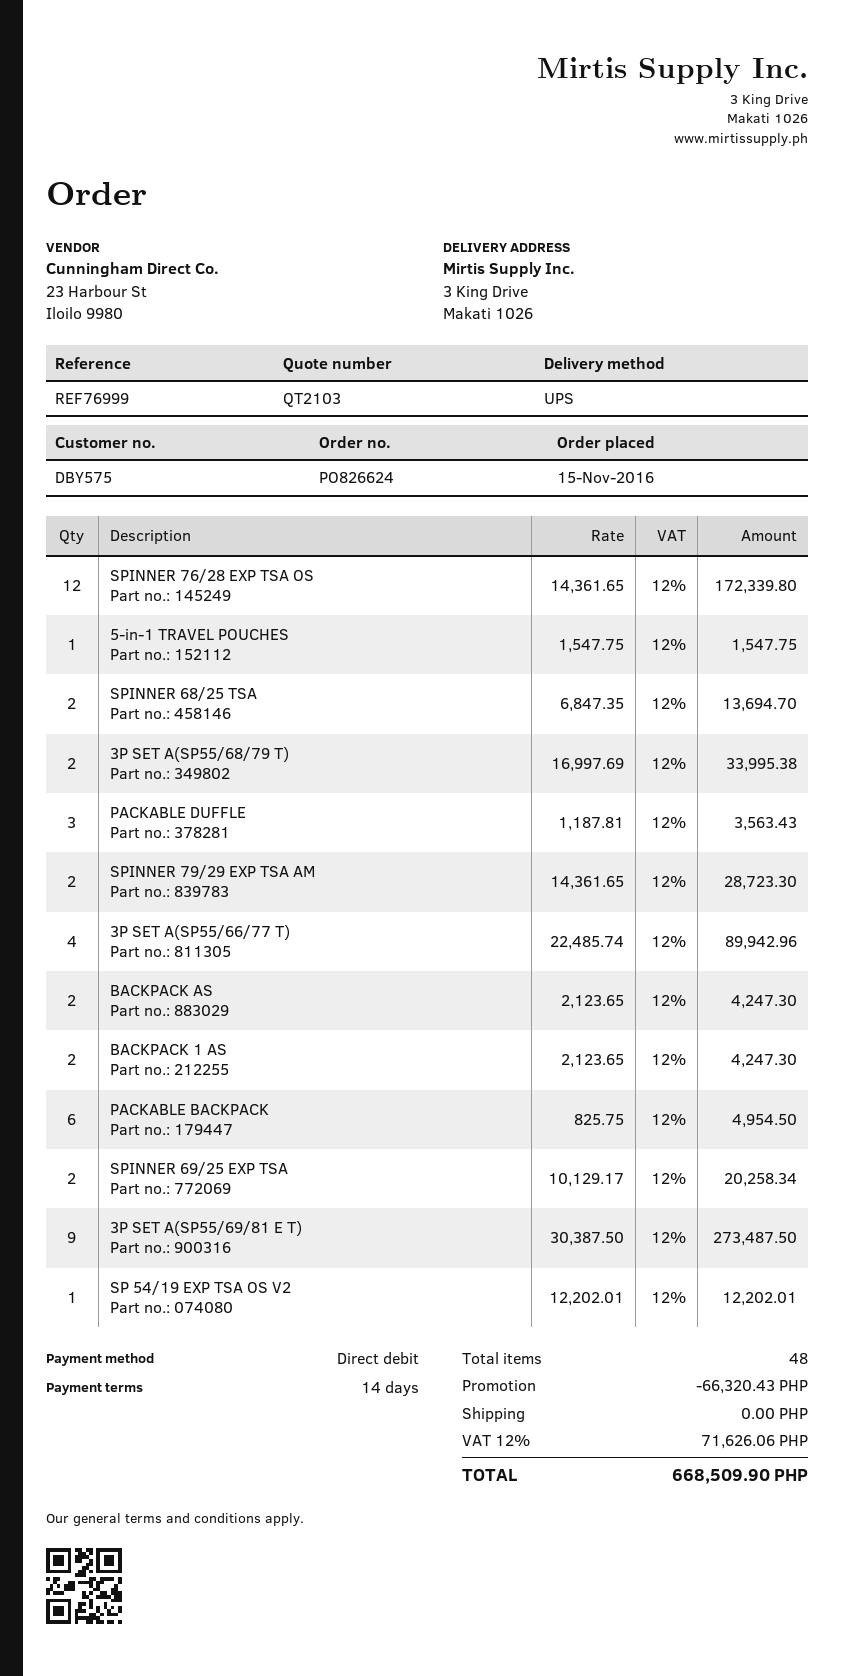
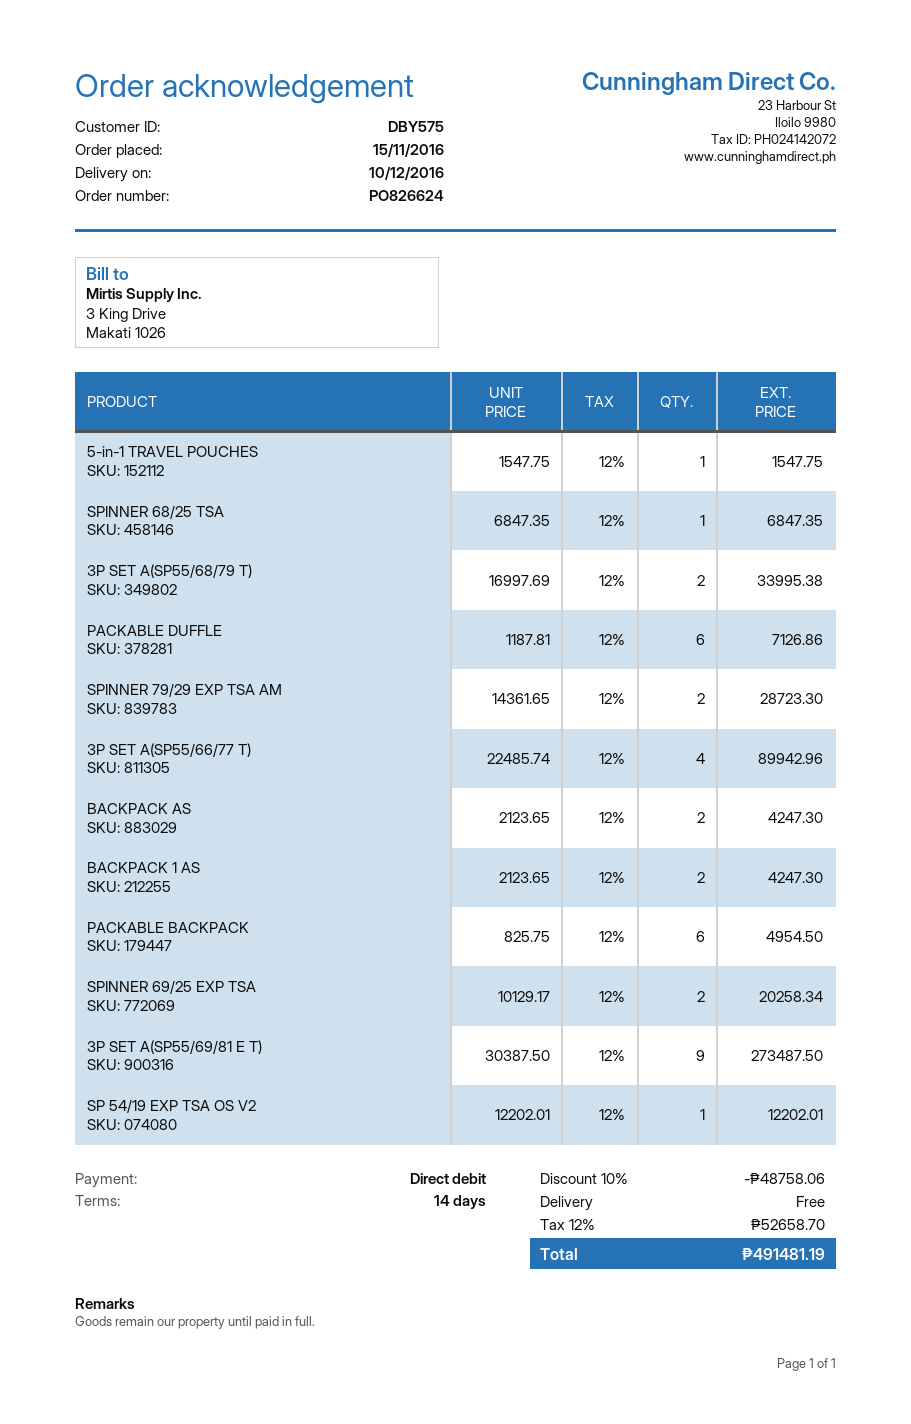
SPINNER 76/28 EXP TSA OS: 12 x 14361.65 = 172339.80 -> none
SPINNER 68/25 TSA: 2 x 6847.35 = 13694.70 -> 1 x 6847.35 = 6847.35
PACKABLE DUFFLE: 3 x 1187.81 = 3563.43 -> 6 x 1187.81 = 7126.86
discount: 66320.43 -> 48758.06
tax: 12% = 71626.06 -> 12% = 52658.70
total: 668509.90 -> 491481.19

